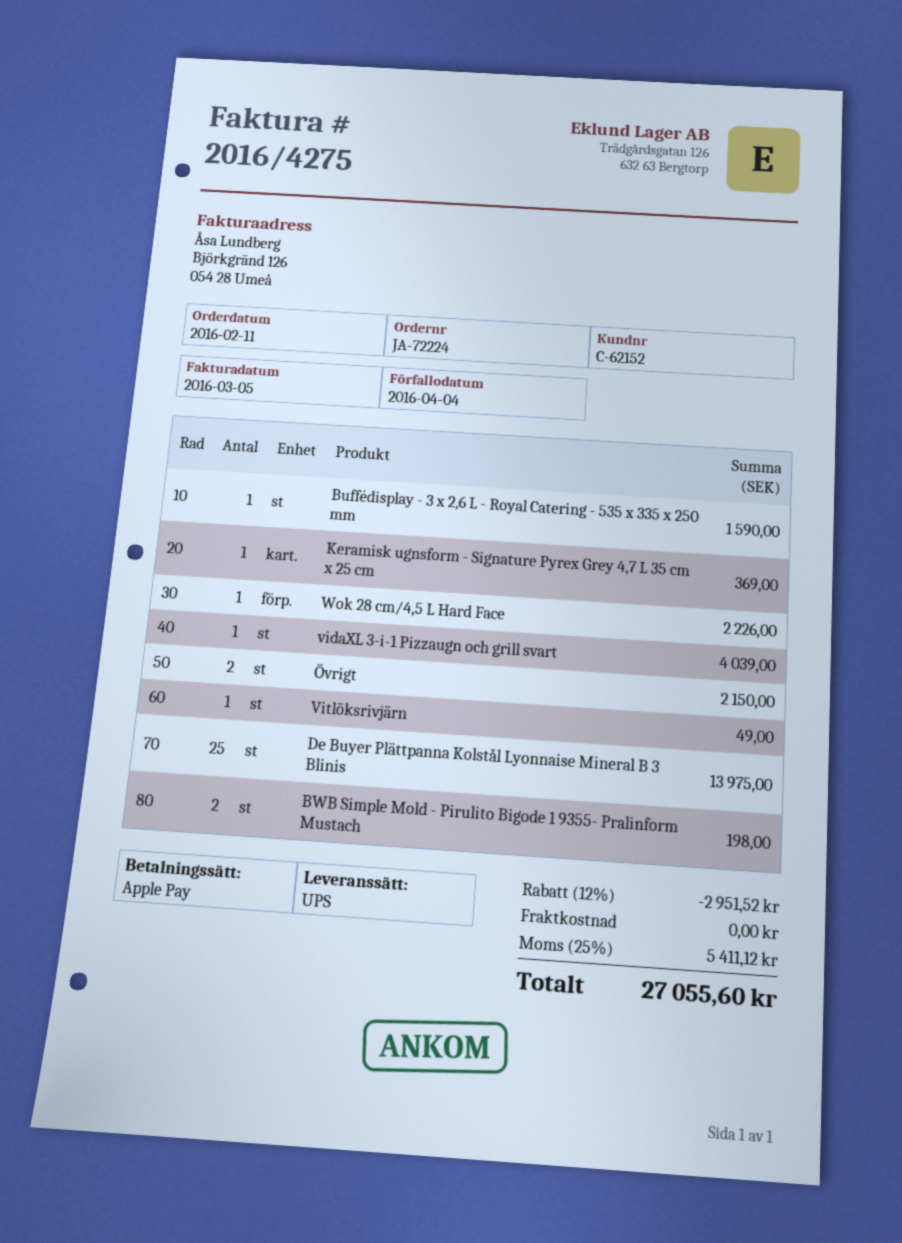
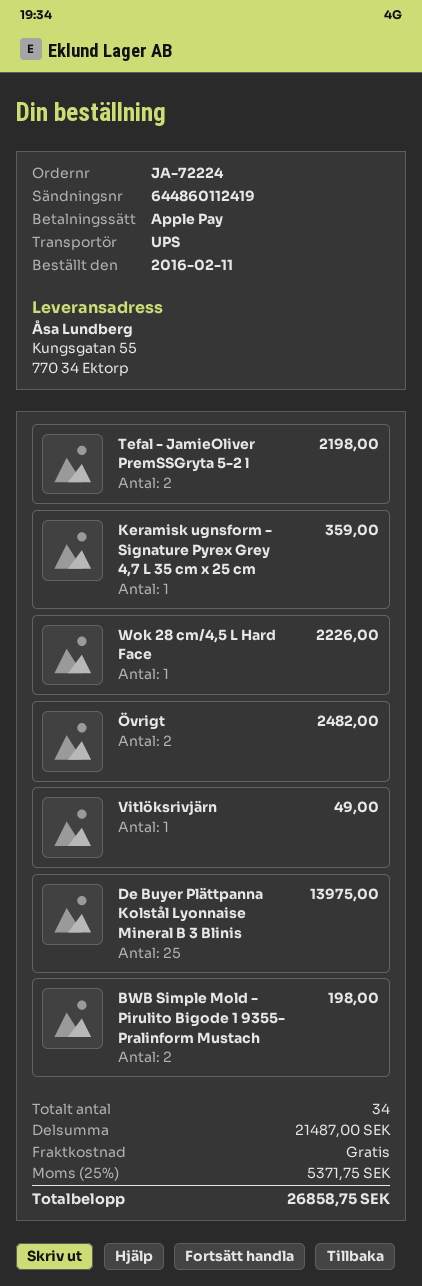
Buffédisplay - 3 x 2,6 L - Royal Catering - 535 x 335 x 250 mm: 1 for 1590.00 -> none
Keramisk ugnsform - Signature Pyrex Grey 4,7 L 35 cm x 25 cm: 1 for 369.00 -> 1 for 359.00
vidaXL 3-i-1 Pizzaugn och grill svart: 1 for 4039.00 -> none
Övrigt: 2 for 2150.00 -> 2 for 2482.00
Tefal - JamieOliver PremSSGryta 5-2 l: none -> 2 for 2198.00
discount: 12% = 2951.52 -> none
tax: 25% = 5411.12 -> 25% = 5371.75
total: 27055.60 -> 26858.75

